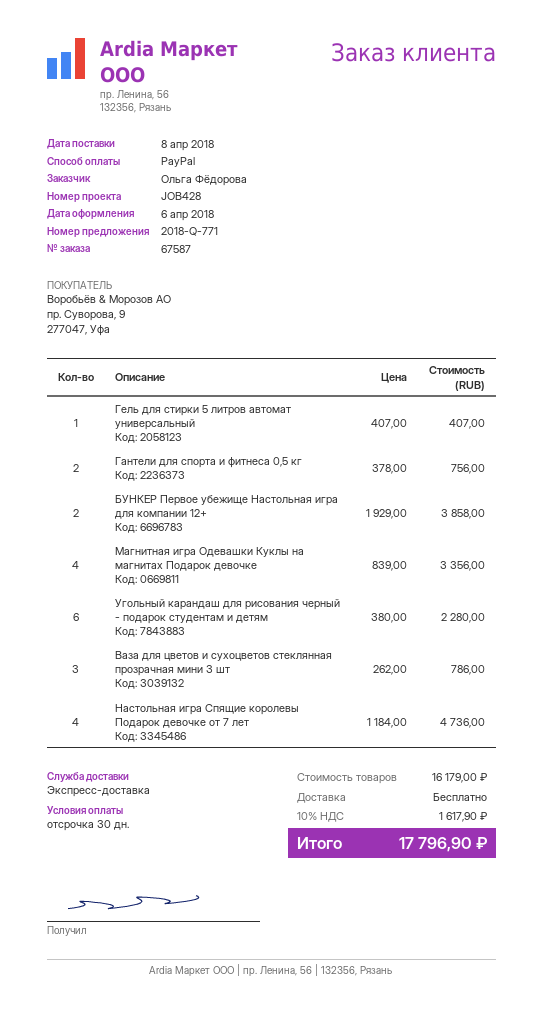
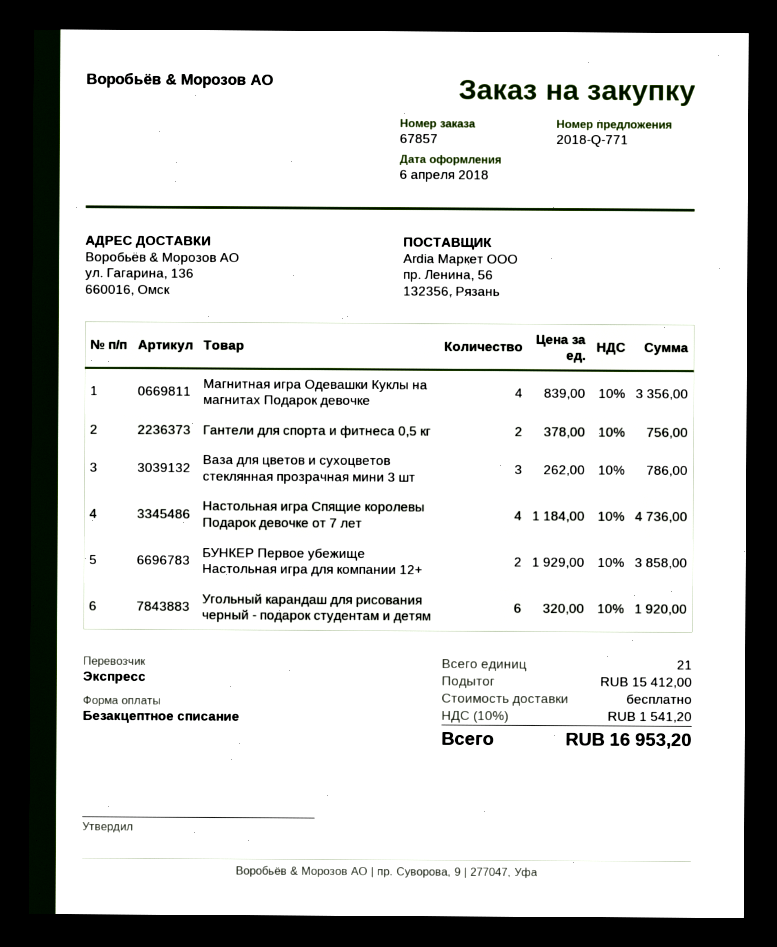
order number: 67587 -> 67857
payment method: PayPal -> direct debit
Гель для стирки 5 литров автомат универсальный: 1 x 407.00 = 407.00 -> none
Угольный карандаш для рисования черный - подарок студентам и детям: 6 x 380.00 = 2280.00 -> 6 x 320.00 = 1920.00
subtotal: 16179.00 -> 15412.00
tax: 10% = 1617.90 -> 10% = 1541.20
total: 17796.90 -> 16953.20

